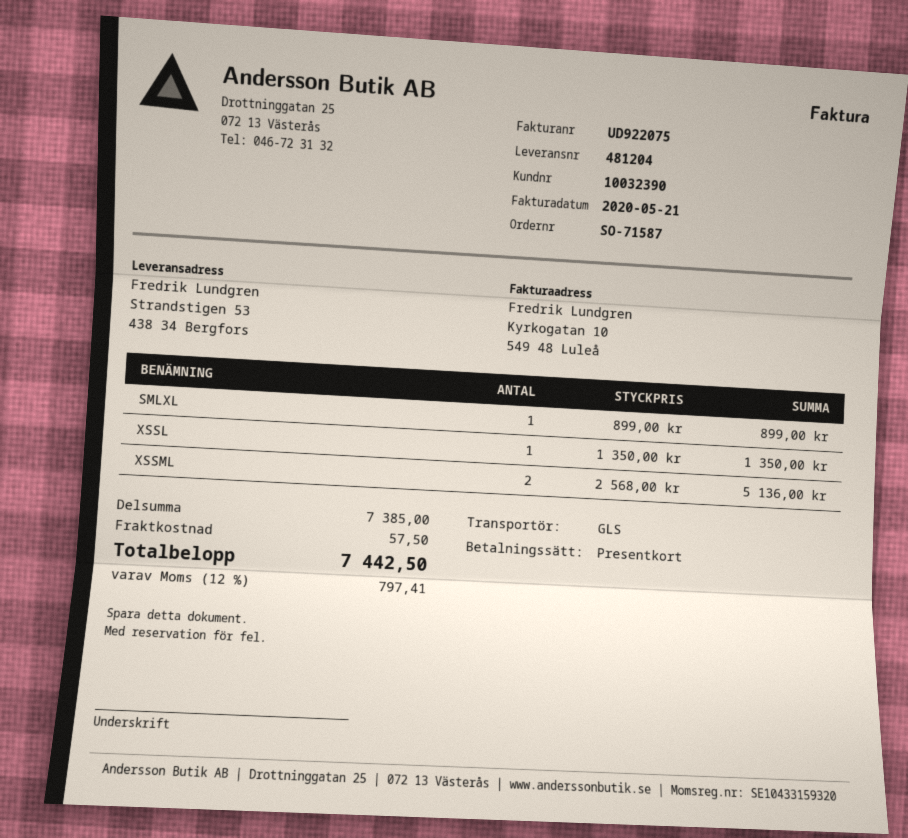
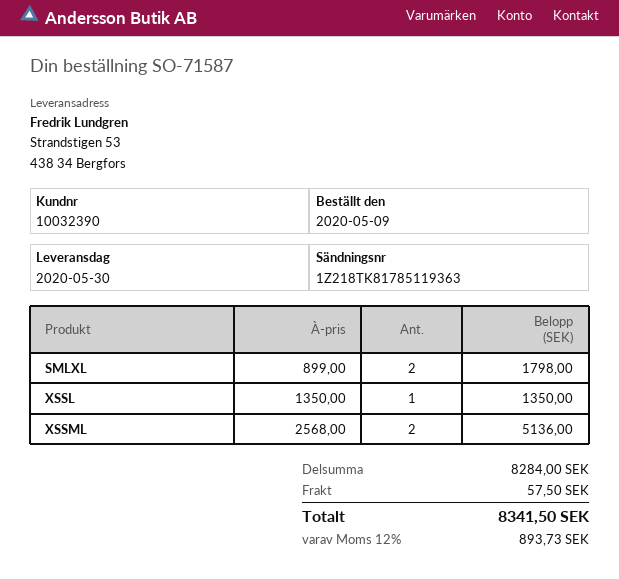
SMLXL: 1 x 899.00 = 899.00 -> 2 x 899.00 = 1798.00
subtotal: 7385.00 -> 8284.00
tax: 12% = 797.41 -> 12% = 893.73
total: 7442.50 -> 8341.50

